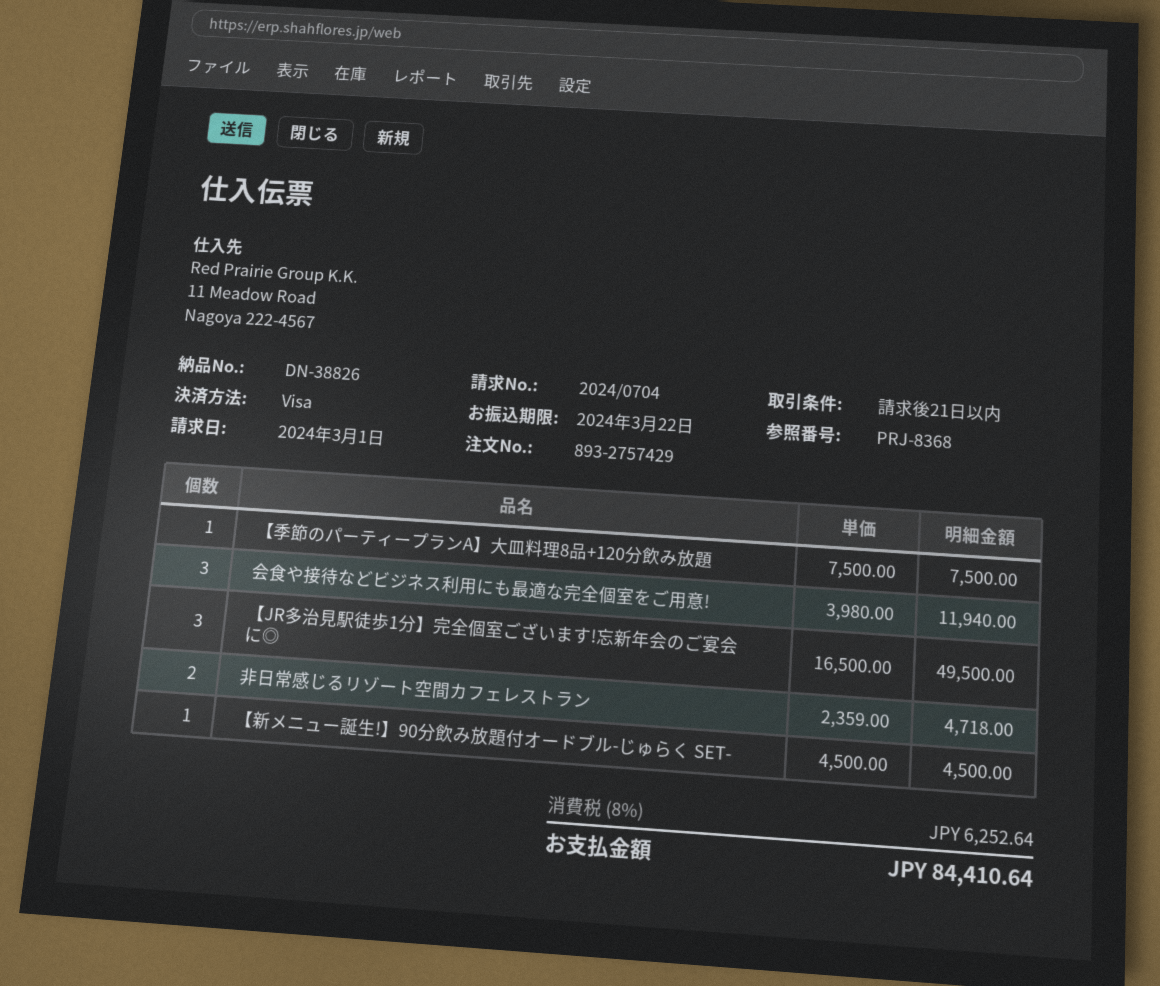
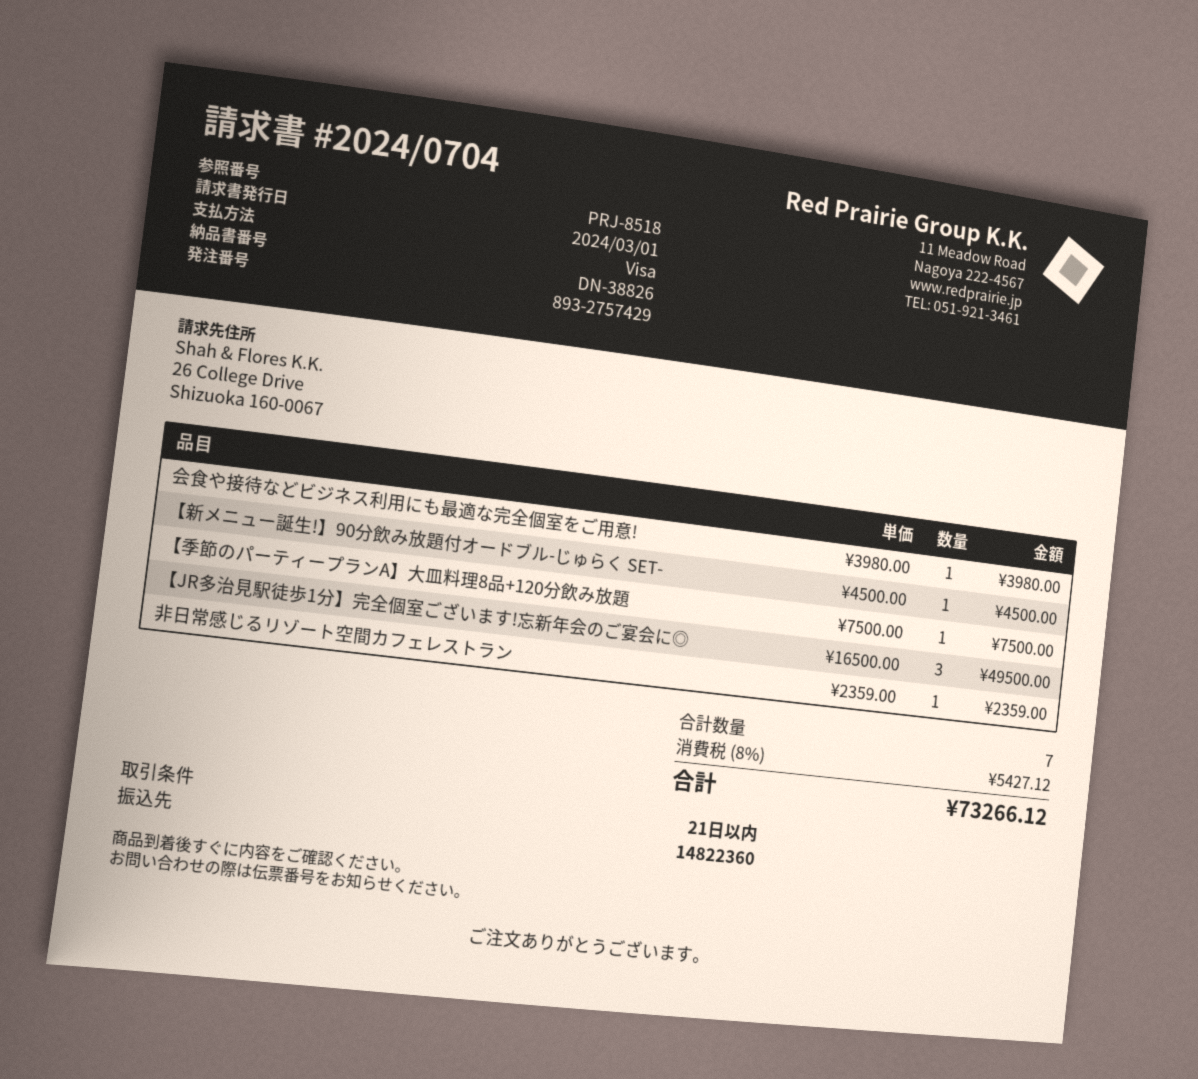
reference: PRJ-8368 -> PRJ-8518
会食や接待などビジネス利用にも最適な完全個室をご用意!: 3 x 3980.00 = 11940.00 -> 1 x 3980.00 = 3980.00
非日常感じるリゾート空間カフェレストラン: 2 x 2359.00 = 4718.00 -> 1 x 2359.00 = 2359.00
tax: 8% = 6252.64 -> 8% = 5427.12
total: 84410.64 -> 73266.12

